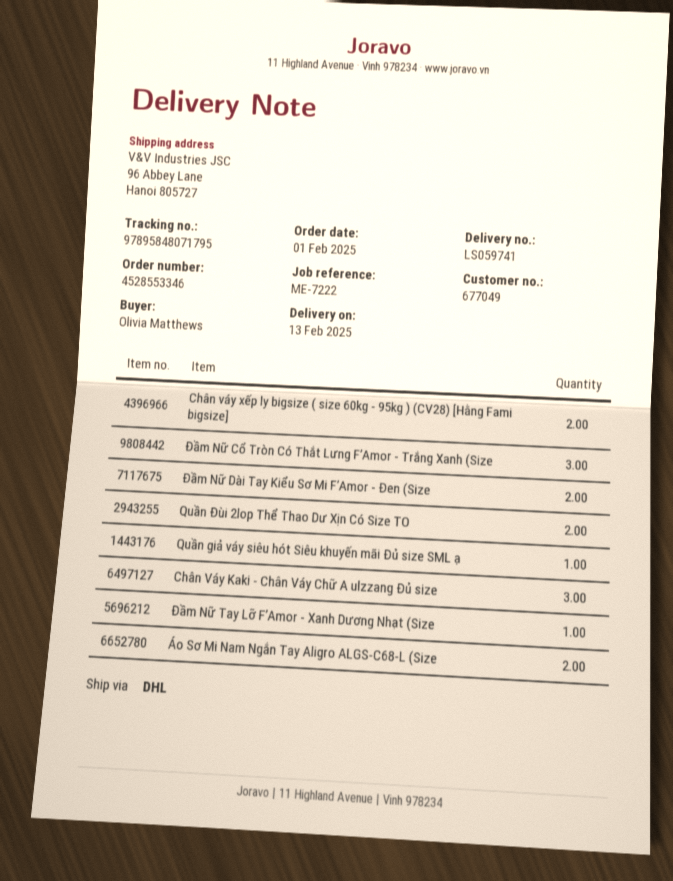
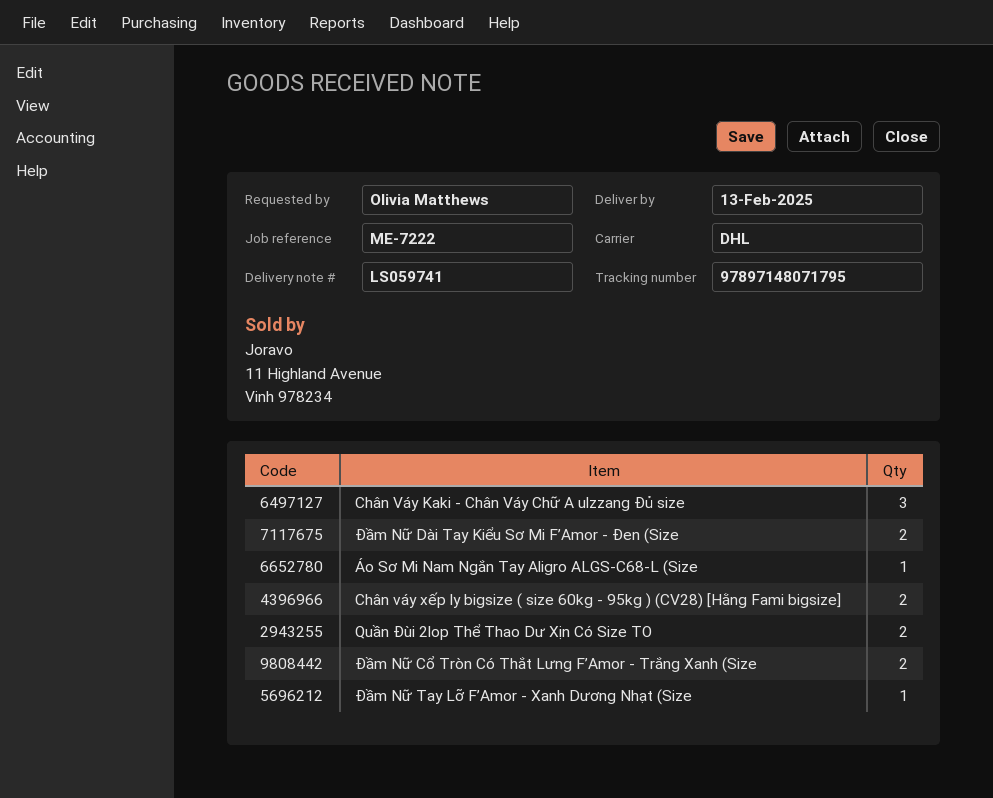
tracking number: 97895848071795 -> 97897148071795
Đầm Nữ Cổ Tròn Có Thắt Lưng F’Amor - Trắng Xanh (Size: 3 -> 2
Quần giả váy siêu hót Siêu khuyến mãi Đủ size SML ạ: 1 -> none
Áo Sơ Mi Nam Ngắn Tay Aligro ALGS-C68-L (Size: 2 -> 1

